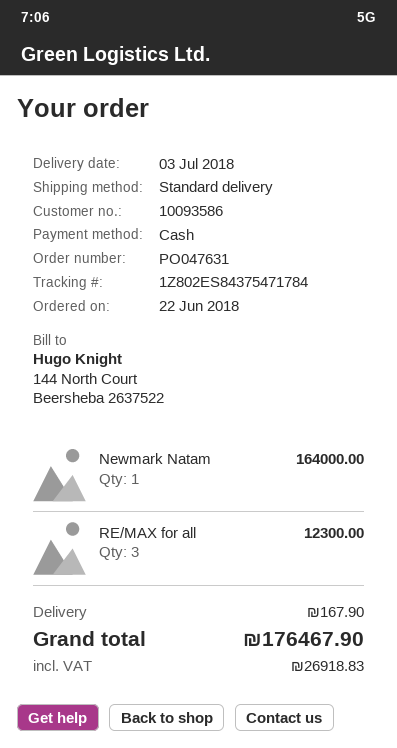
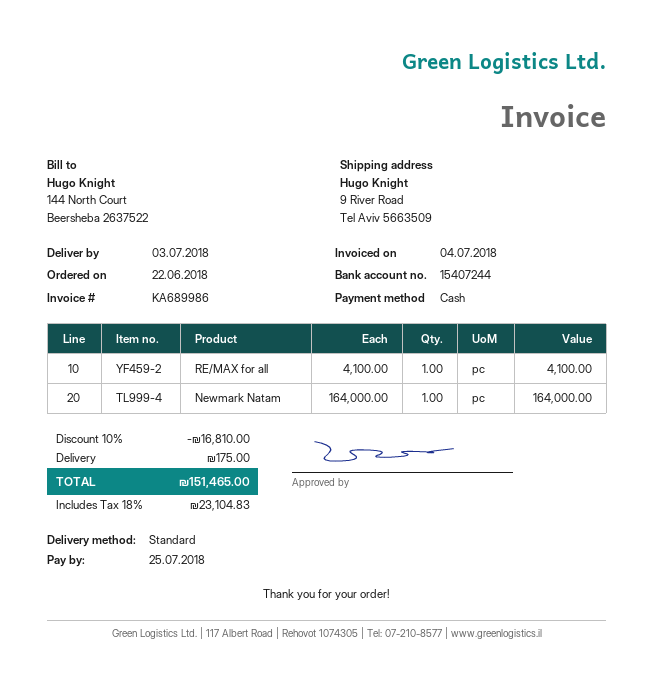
RE/MAX for all: 3 for 12300.00 -> 1 for 4100.00
discount: none -> 10% = 16810.00
shipping: 167.90 -> 175.00
tax: 26918.83 -> 23104.83
total: 176467.90 -> 151465.00

